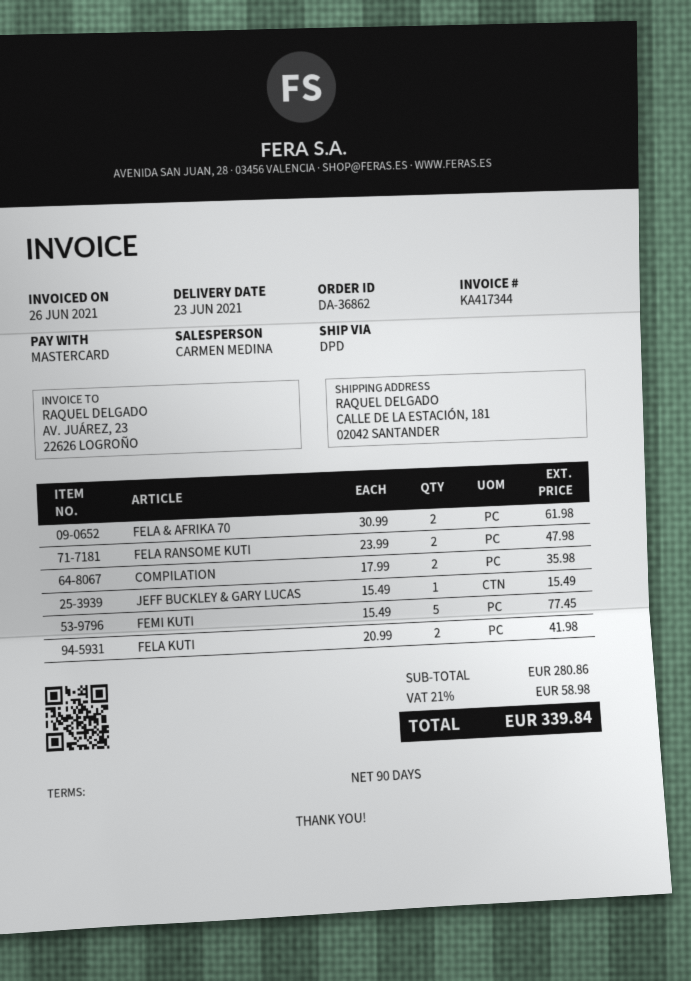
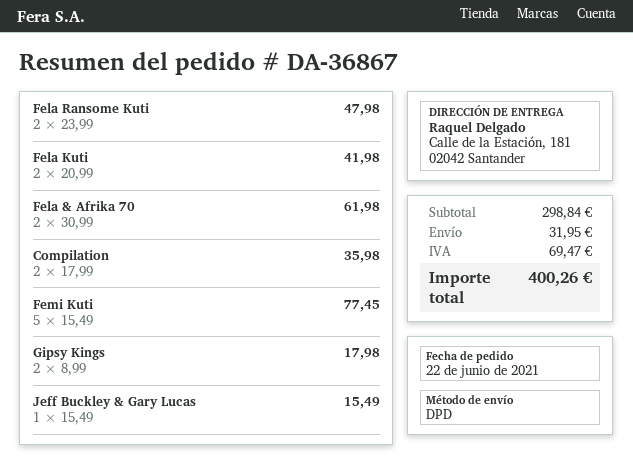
order number: DA-36862 -> DA-36867
Gipsy Kings: none -> 2 x 8.99 = 17.98
subtotal: 280.86 -> 298.84
shipping: none -> 31.95
tax: 58.98 -> 69.47
total: 339.84 -> 400.26

